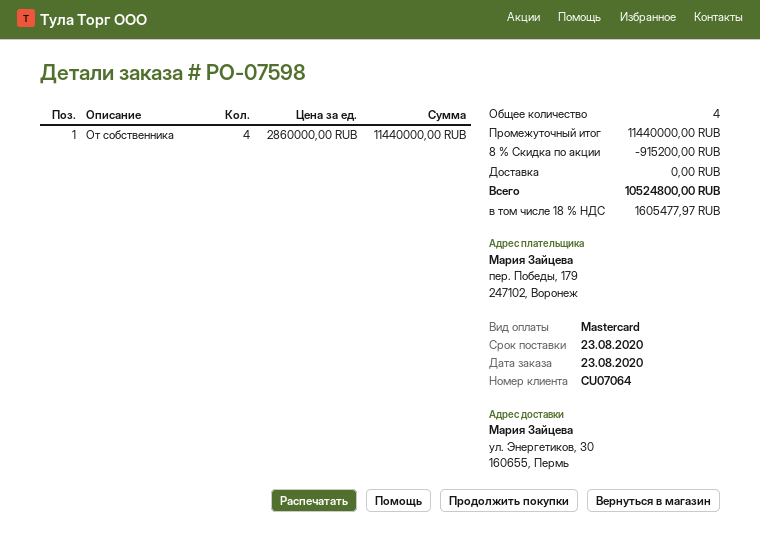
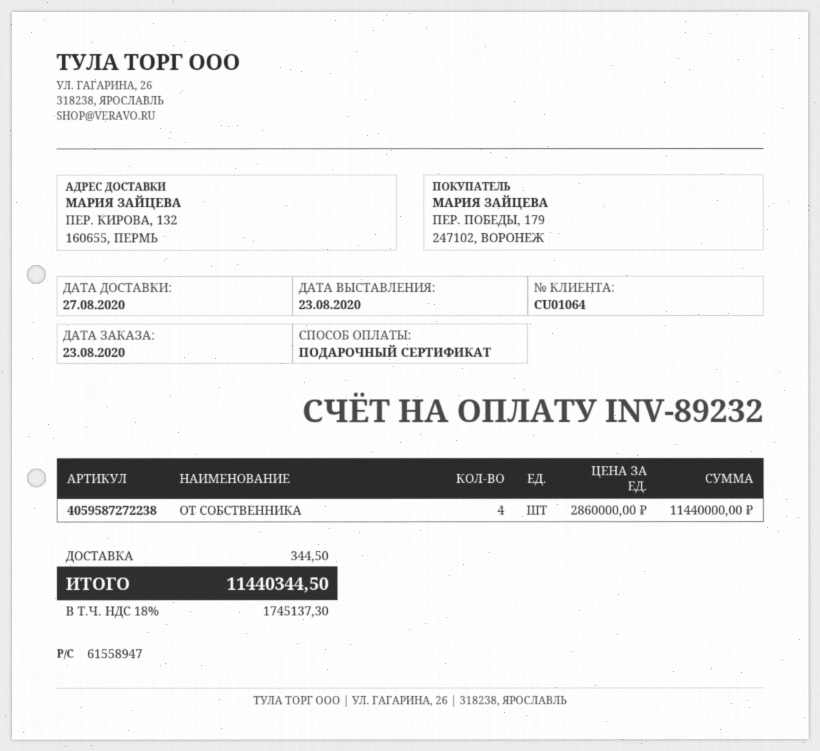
delivery date: 2020-08-23 -> 2020-08-27
customer number: CU07064 -> CU01064
payment method: Mastercard -> gift card
ship to: ул. Энергетиков, 30, 160655, Пермь -> ПЕР. КИРОВА, 132, 160655, ПЕРМЬ
discount: 8% = 915200.00 -> none
shipping: 0.00 -> 344.50
tax: 18% = 1605477.97 -> 18% = 1745137.30
total: 10524800.00 -> 11440344.50

